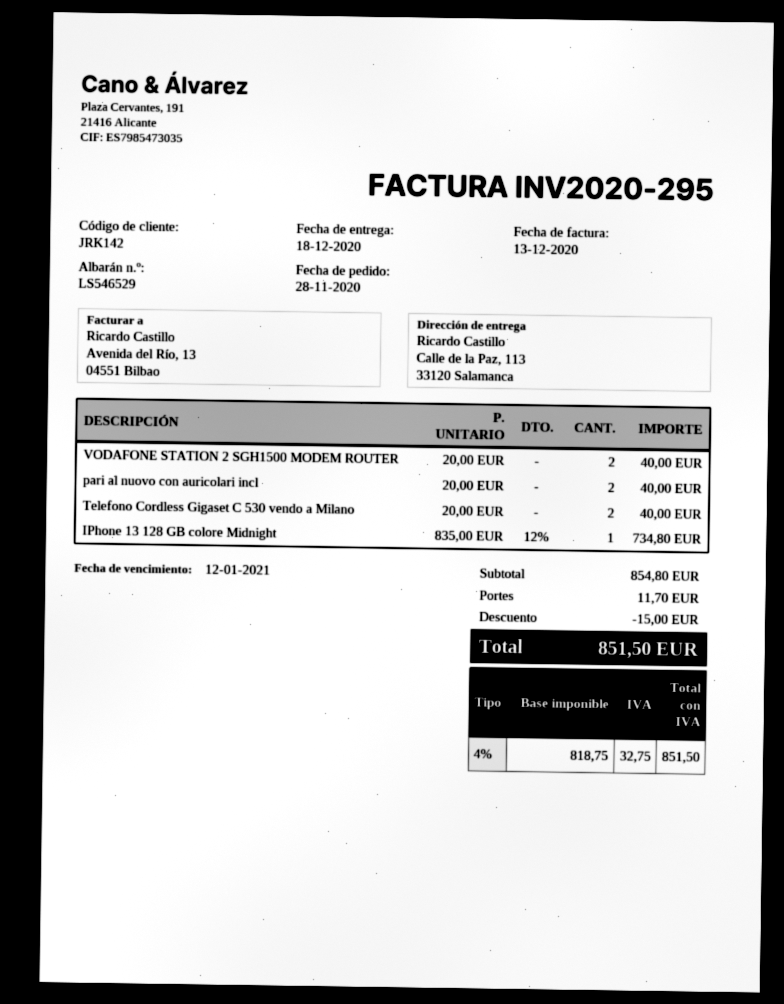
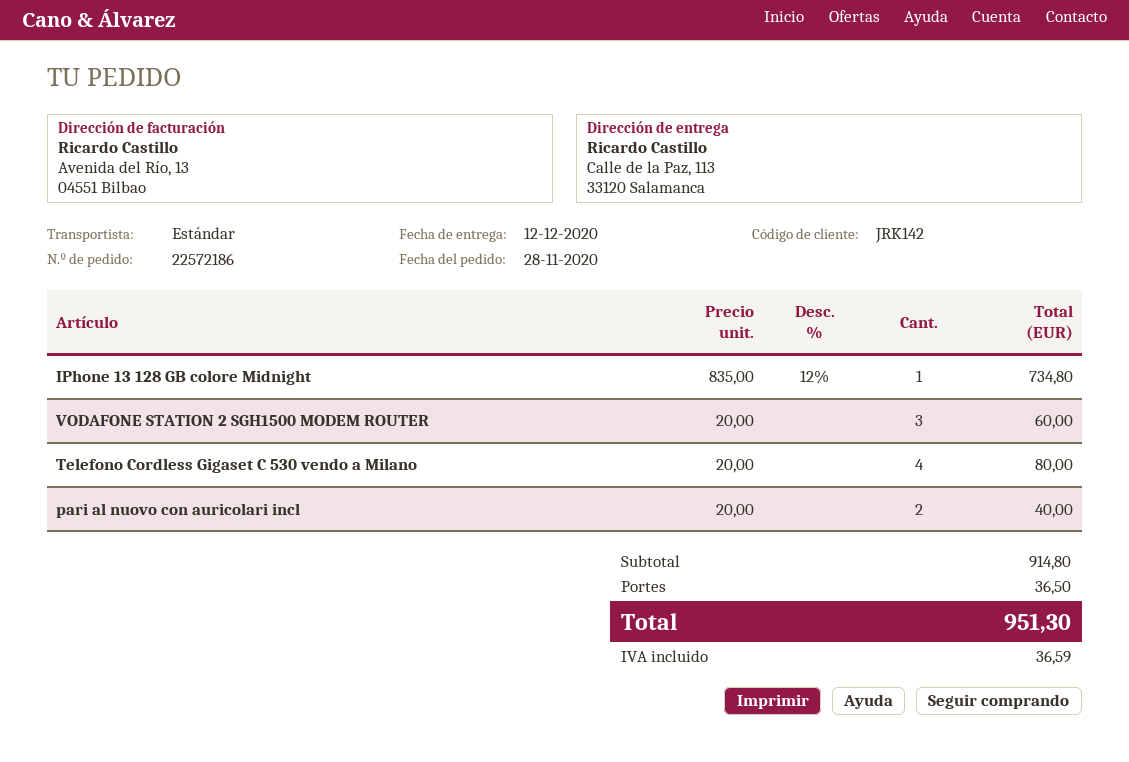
delivery date: 2020-12-18 -> 2020-12-12
VODAFONE STATION 2 SGH1500 MODEM ROUTER: 2 x 20.00 = 40.00 -> 3 x 20.00 = 60.00
Telefono Cordless Gigaset C 530 vendo a Milano: 2 x 20.00 = 40.00 -> 4 x 20.00 = 80.00
subtotal: 854.80 -> 914.80
discount: 15.00 -> none
shipping: 11.70 -> 36.50
tax: 32.75 -> 36.59
total: 851.50 -> 951.30

